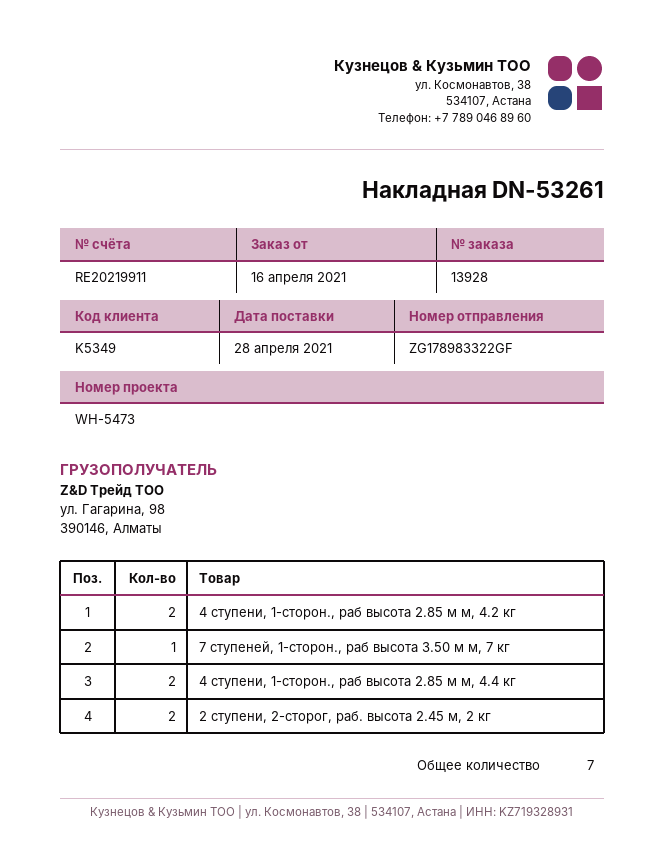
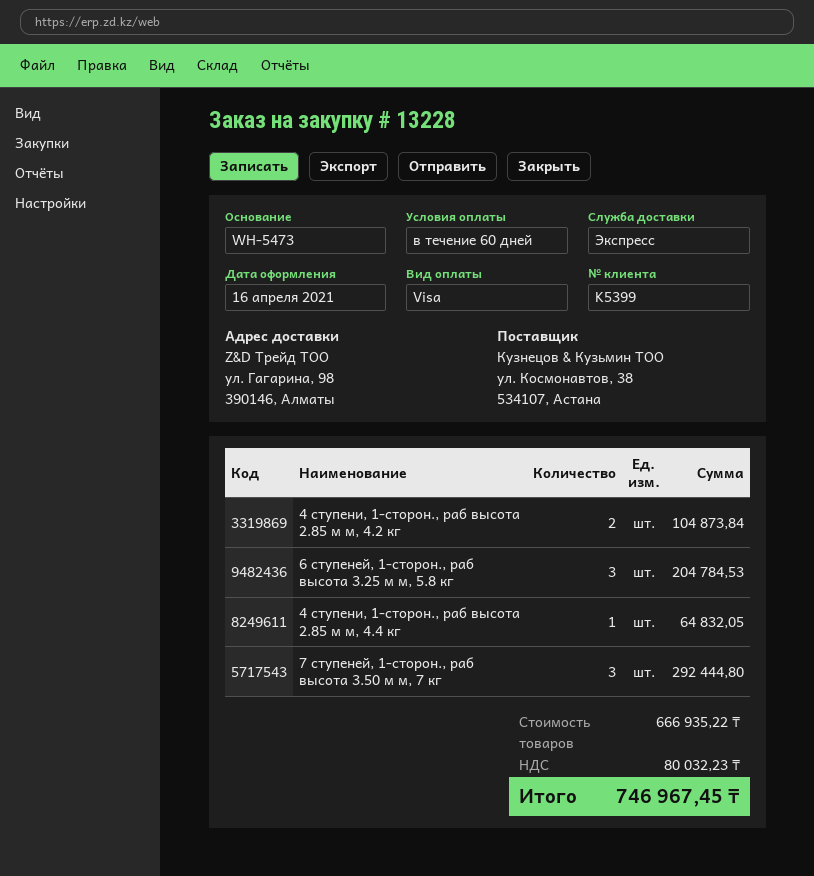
order number: 13928 -> 13228
customer number: K5349 -> K5399
7 ступеней, 1-сторон., раб высота 3.50 м м, 7 кг: 1 -> 3
4 ступени, 1-сторон., раб высота 2.85 м м, 4.4 кг: 2 -> 1
2 ступени, 2-сторог, раб. высота 2.45 м, 2 кг: 2 -> none
6 ступеней, 1-сторон., раб высота 3.25 м м, 5.8 кг: none -> 3

